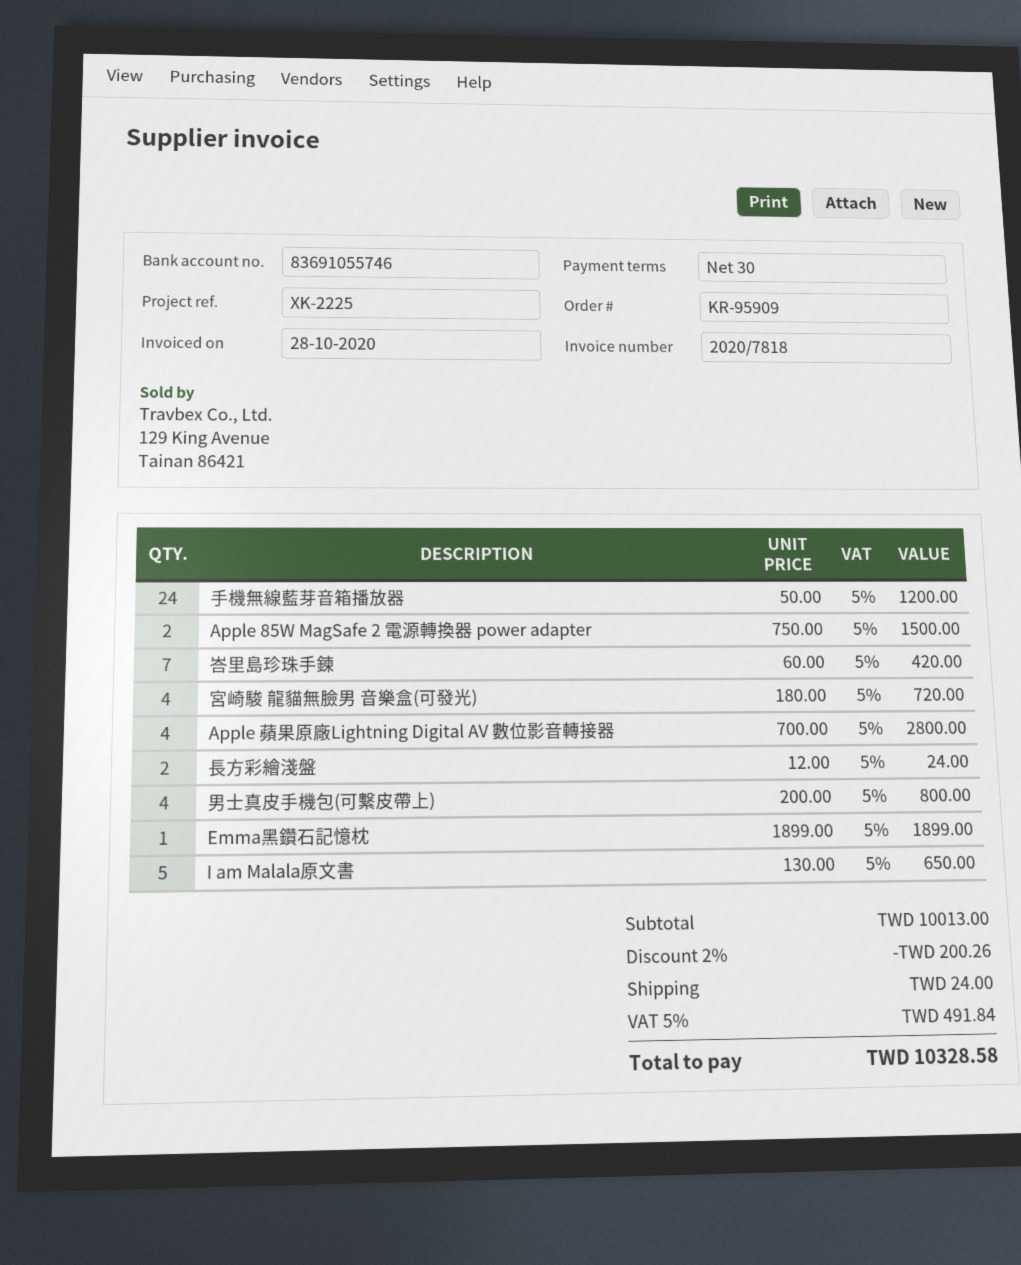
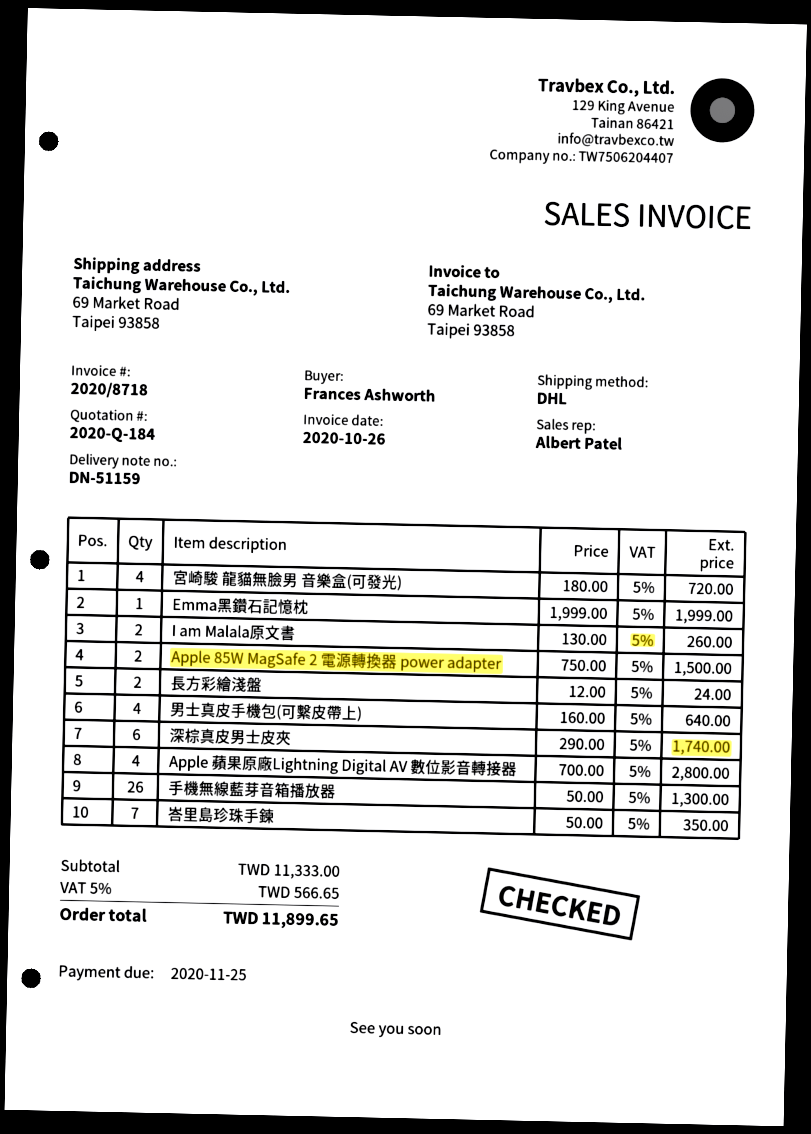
invoice number: 2020/7818 -> 2020/8718
invoice date: 2020-10-28 -> 2020-10-26
手機無線藍芽音箱播放器: 24 x 50.00 = 1200.00 -> 26 x 50.00 = 1300.00
峇里島珍珠手鍊: 7 x 60.00 = 420.00 -> 7 x 50.00 = 350.00
男士真皮手機包(可繫皮帶上): 4 x 200.00 = 800.00 -> 4 x 160.00 = 640.00
Emma黑鑽石記憶枕: 1 x 1899.00 = 1899.00 -> 1 x 1999.00 = 1999.00
I am Malala原文書: 5 x 130.00 = 650.00 -> 2 x 130.00 = 260.00
深棕真皮男士皮夾: none -> 6 x 290.00 = 1740.00
subtotal: 10013.00 -> 11333.00
discount: 2% = 200.26 -> none
shipping: 24.00 -> none
tax: 5% = 491.84 -> 5% = 566.65
total: 10328.58 -> 11899.65

